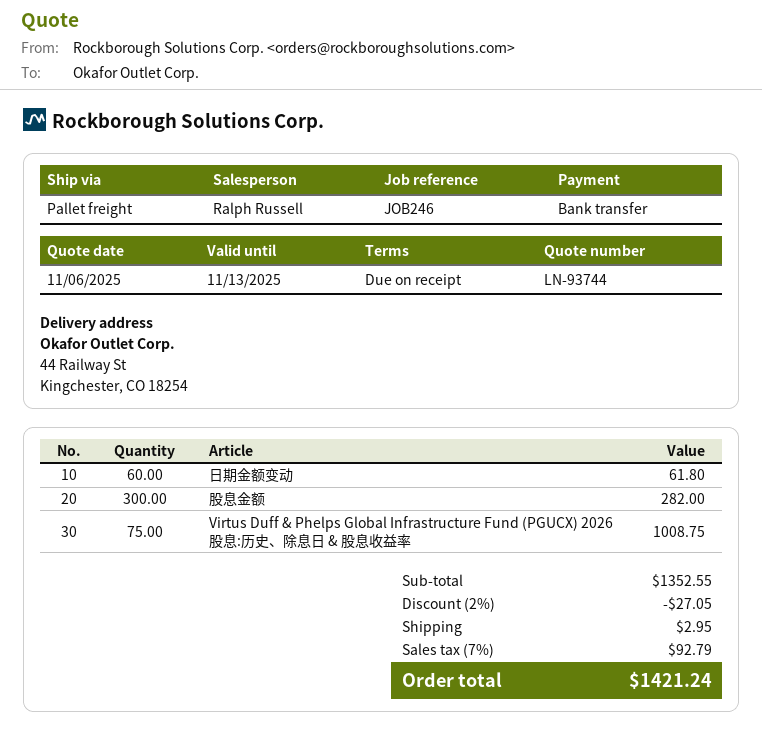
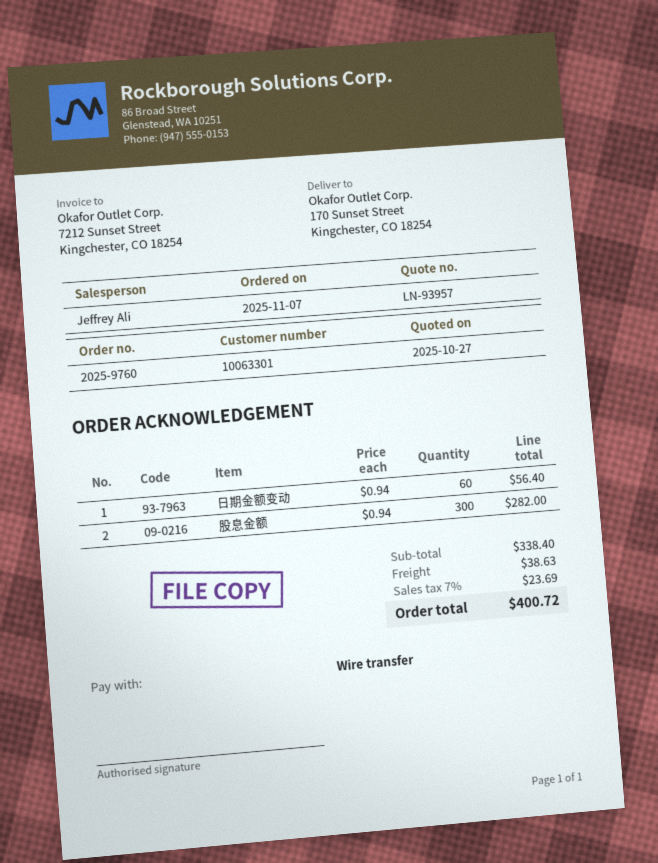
quote number: LN-93744 -> LN-93957
quote date: 2025-11-06 -> 2025-10-27
sales rep: Ralph Russell -> Jeffrey Ali
ship to: 44 Railway St, Kingchester, CO 18254 -> 170 Sunset Street, Kingchester, CO 18254
日期金额变动: 60 for 61.80 -> 60 for 56.40
Virtus Duff & Phelps Global Infrastructure Fund (PGUCX) 2026 股息:历史、除息日 & 股息收益率: 75 for 1008.75 -> none
subtotal: 1352.55 -> 338.40
discount: 2% = 27.05 -> none
shipping: 2.95 -> 38.63
tax: 7% = 92.79 -> 7% = 23.69
total: 1421.24 -> 400.72

